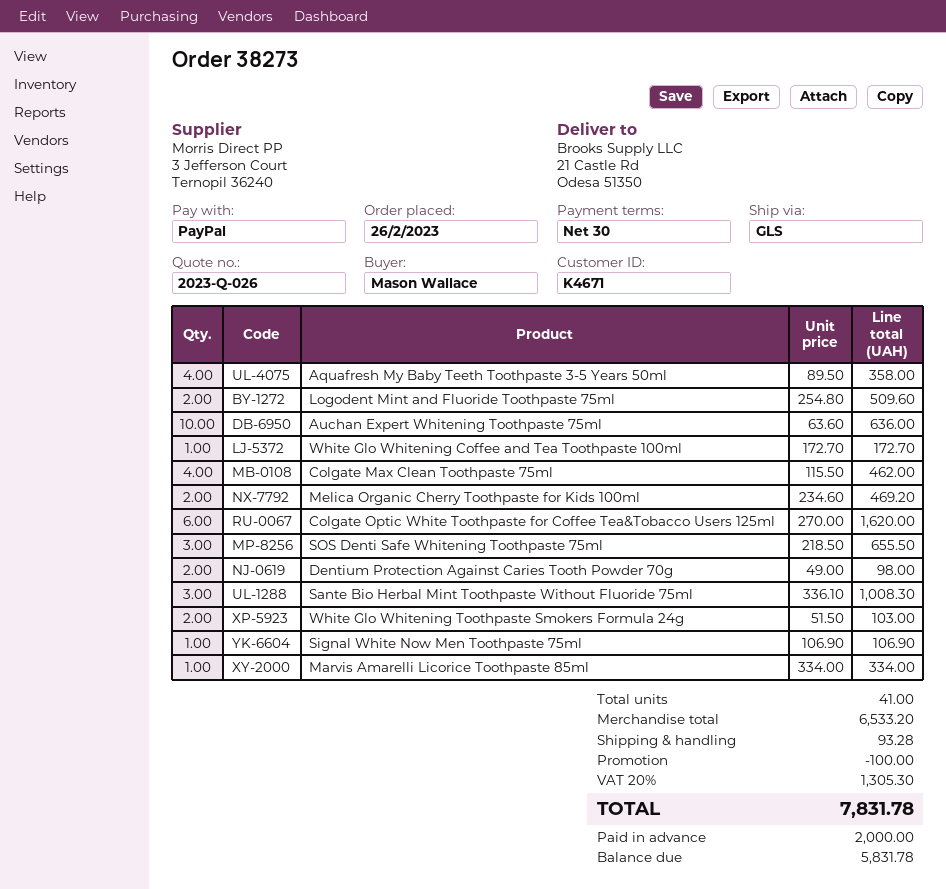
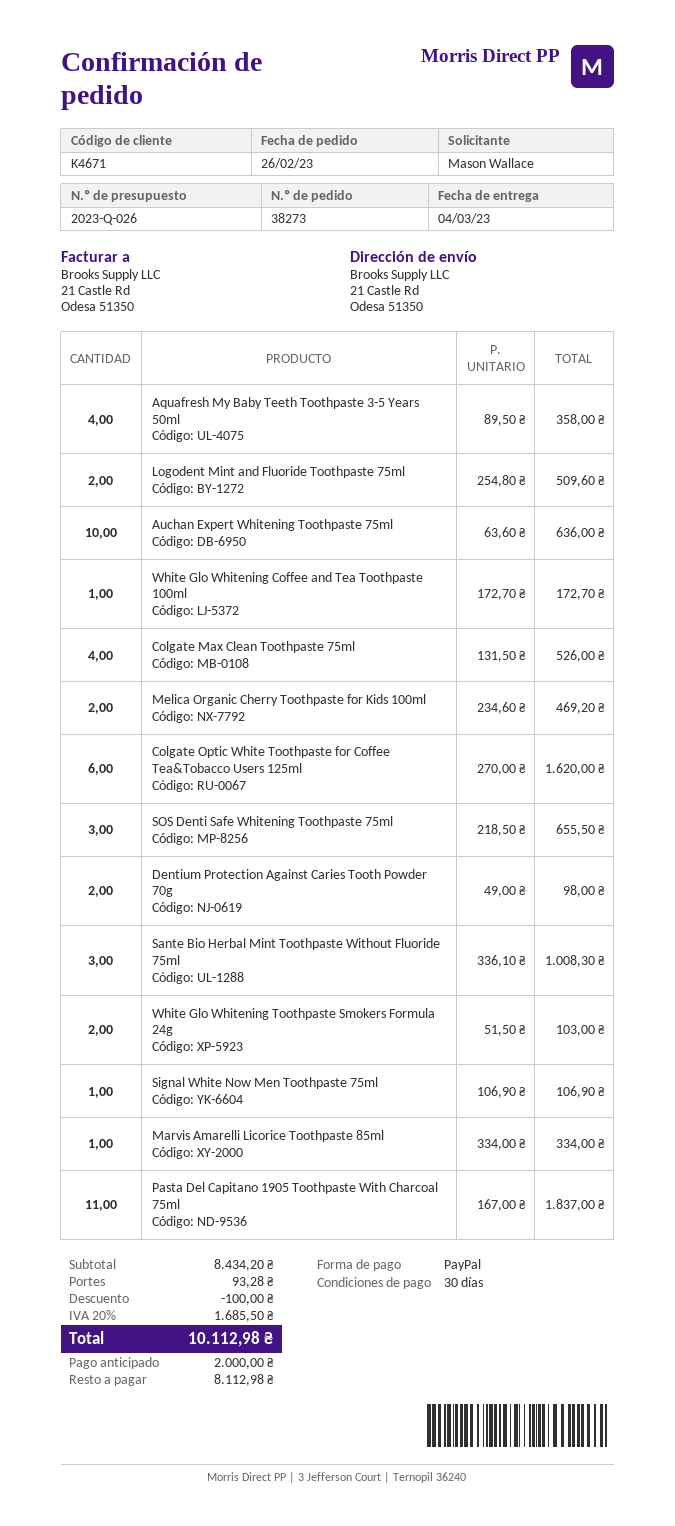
Colgate Max Clean Toothpaste 75ml: 4 x 115.50 = 462.00 -> 4 x 131.50 = 526.00
Pasta Del Capitano 1905 Toothpaste With Charcoal 75ml: none -> 11 x 167.00 = 1837.00
subtotal: 6533.20 -> 8434.20
tax: 20% = 1305.30 -> 20% = 1685.50
total: 7831.78 -> 10112.98
balance: 5831.78 -> 8112.98

